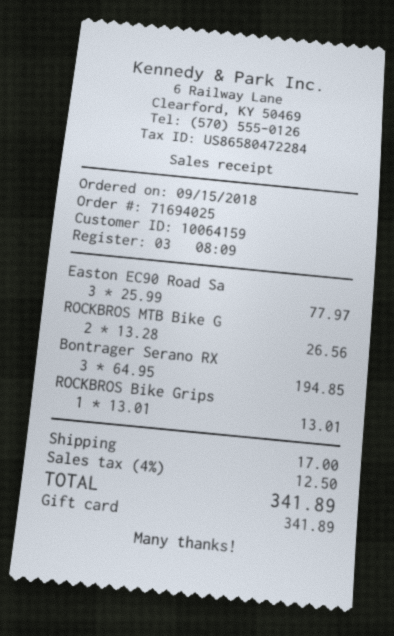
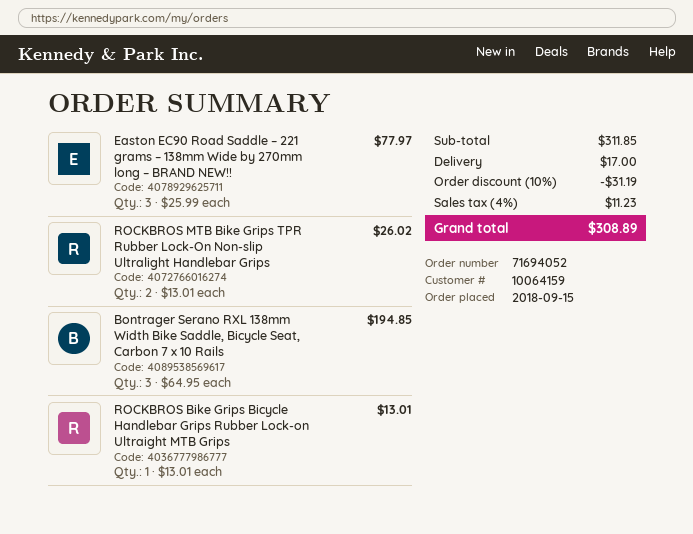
order number: 71694025 -> 71694052
ROCKBROS MTB Bike G: 2 x 13.28 = 26.56 -> 2 x 13.01 = 26.02
discount: none -> 10% = 31.19
tax: 4% = 12.50 -> 4% = 11.23
total: 341.89 -> 308.89

